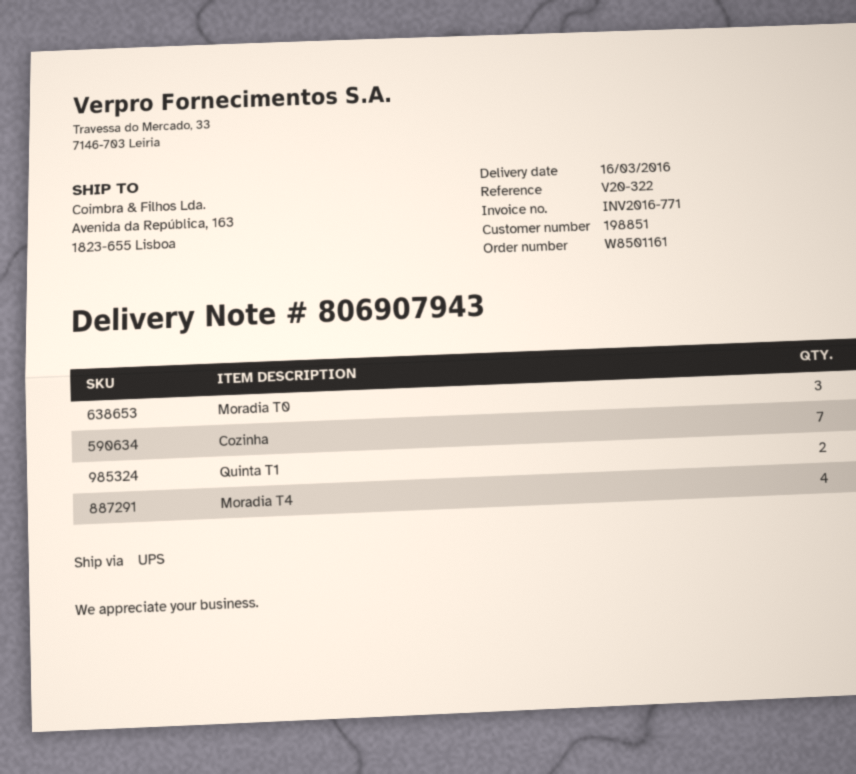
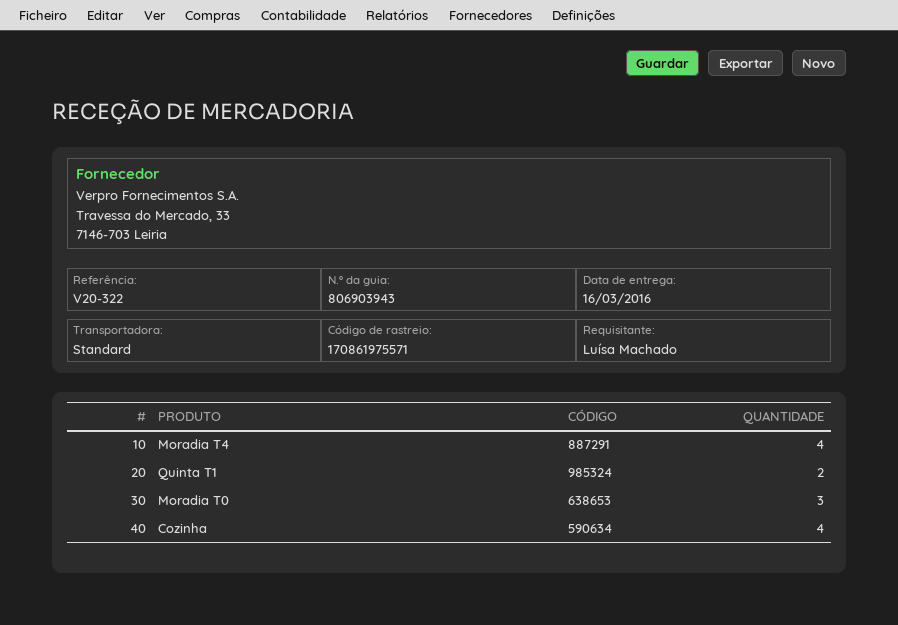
delivery note number: 806907943 -> 806903943
shipping method: UPS -> standard
Cozinha: 7 -> 4

